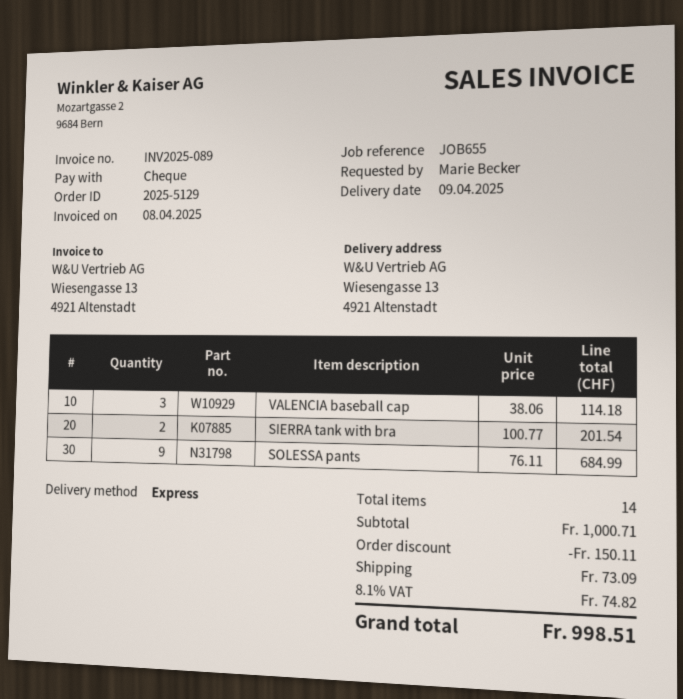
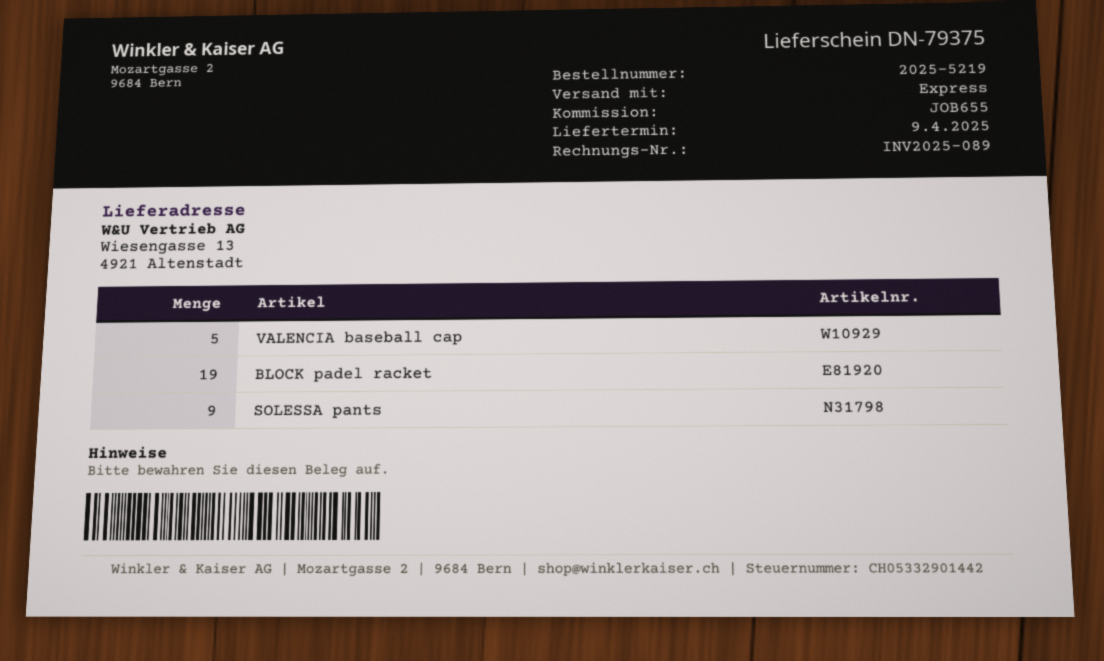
order number: 2025-5129 -> 2025-5219
VALENCIA baseball cap: 3 -> 5
SIERRA tank with bra: 2 -> none
BLOCK padel racket: none -> 19

